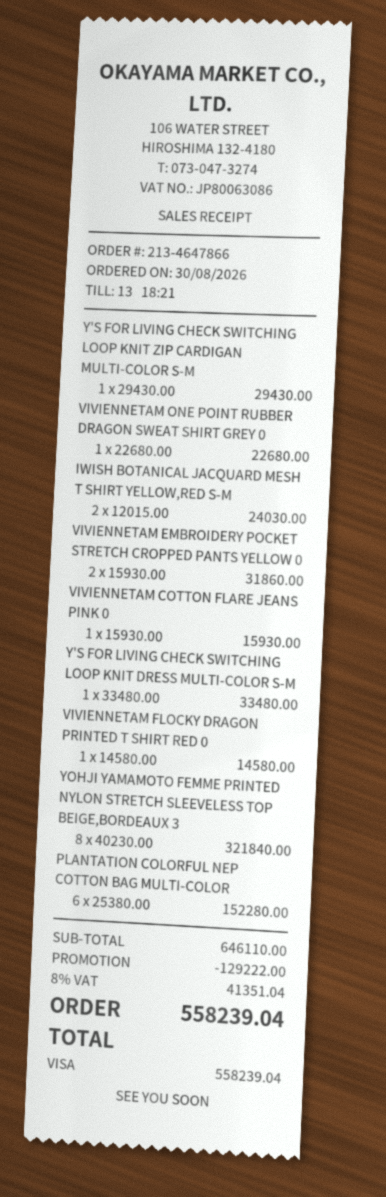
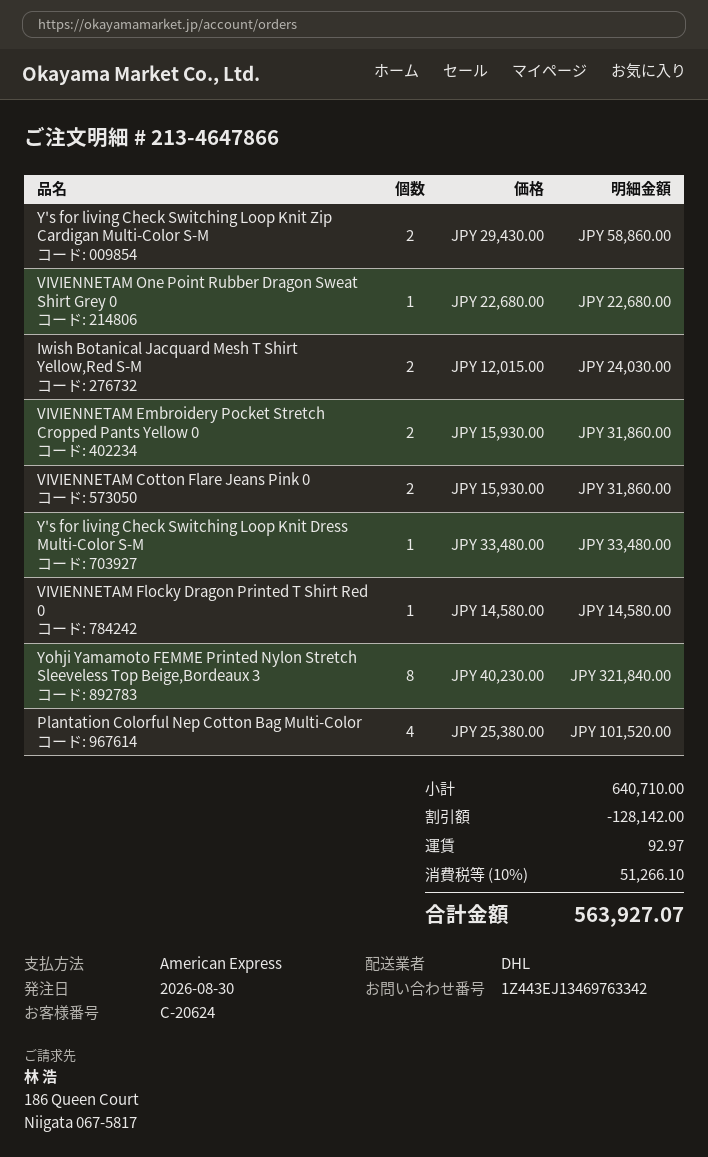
payment method: Visa -> American Express
Y'S FOR LIVING CHECK SWITCHING LOOP KNIT ZIP CARDIGAN MULTI-COLOR S-M: 1 x 29430.00 = 29430.00 -> 2 x 29430.00 = 58860.00
VIVIENNETAM COTTON FLARE JEANS PINK 0: 1 x 15930.00 = 15930.00 -> 2 x 15930.00 = 31860.00
PLANTATION COLORFUL NEP COTTON BAG MULTI-COLOR: 6 x 25380.00 = 152280.00 -> 4 x 25380.00 = 101520.00
subtotal: 646110.00 -> 640710.00
discount: 129222.00 -> 128142.00
shipping: none -> 92.97
tax: 8% = 41351.04 -> 10% = 51266.10
total: 558239.04 -> 563927.07

